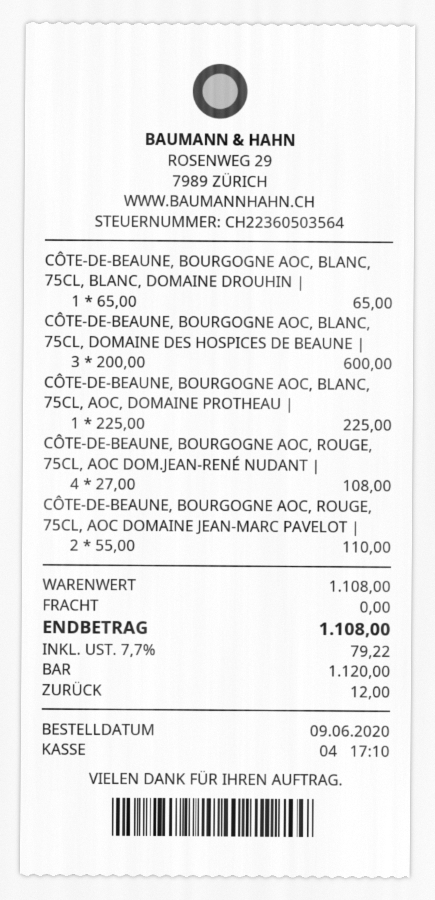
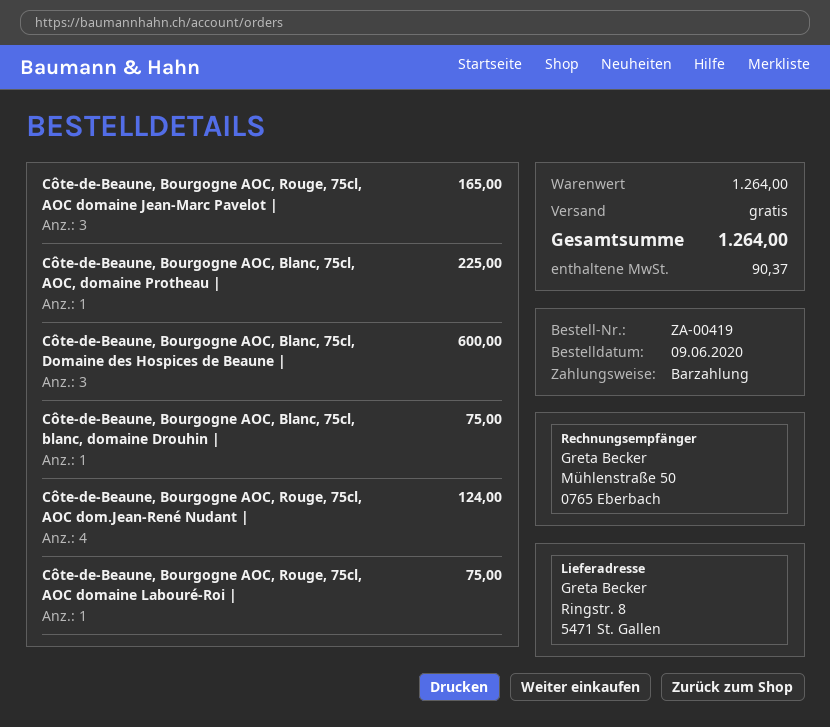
CÔTE-DE-BEAUNE, BOURGOGNE AOC, BLANC, 75CL, BLANC, DOMAINE DROUHIN |: 1 for 65.00 -> 1 for 75.00
CÔTE-DE-BEAUNE, BOURGOGNE AOC, ROUGE, 75CL, AOC DOM.JEAN-RENÉ NUDANT |: 4 for 108.00 -> 4 for 124.00
CÔTE-DE-BEAUNE, BOURGOGNE AOC, ROUGE, 75CL, AOC DOMAINE JEAN-MARC PAVELOT |: 2 for 110.00 -> 3 for 165.00
Côte-de-Beaune, Bourgogne AOC, Rouge, 75cl, AOC domaine Labouré-Roi |: none -> 1 for 75.00
subtotal: 1108.00 -> 1264.00
tax: 79.22 -> 90.37
total: 1108.00 -> 1264.00

